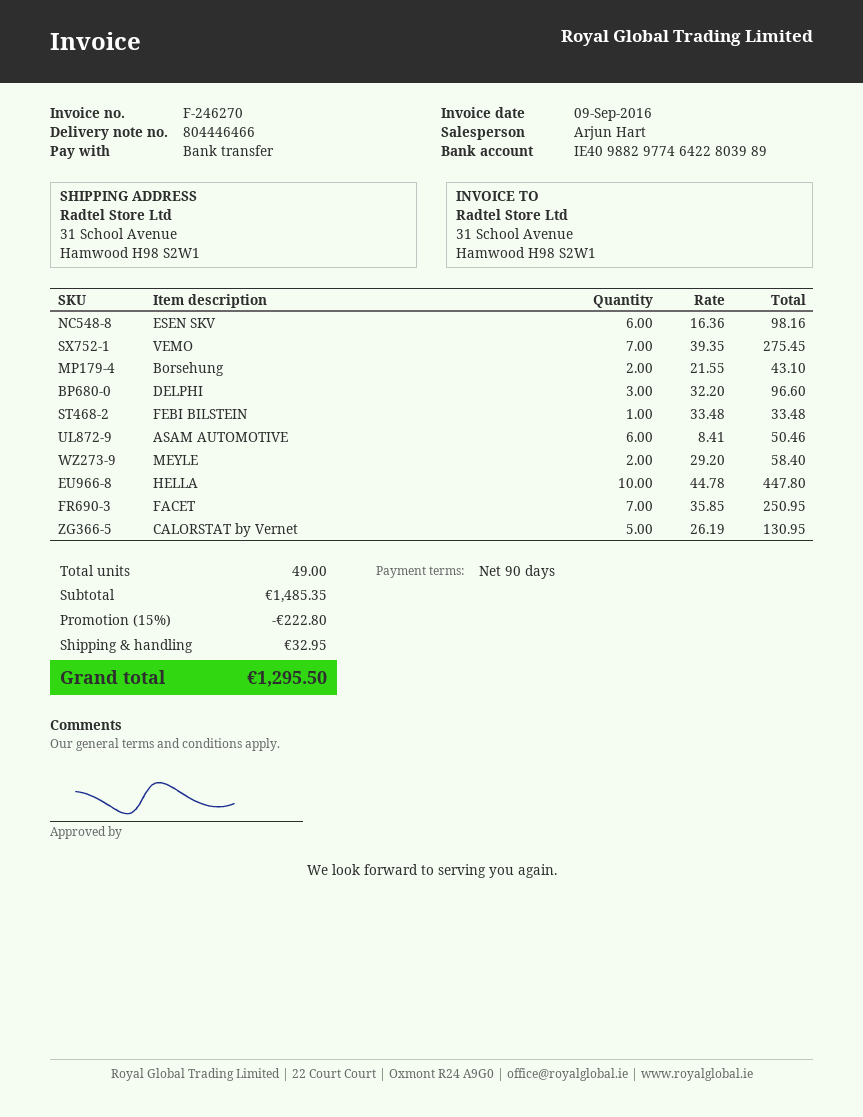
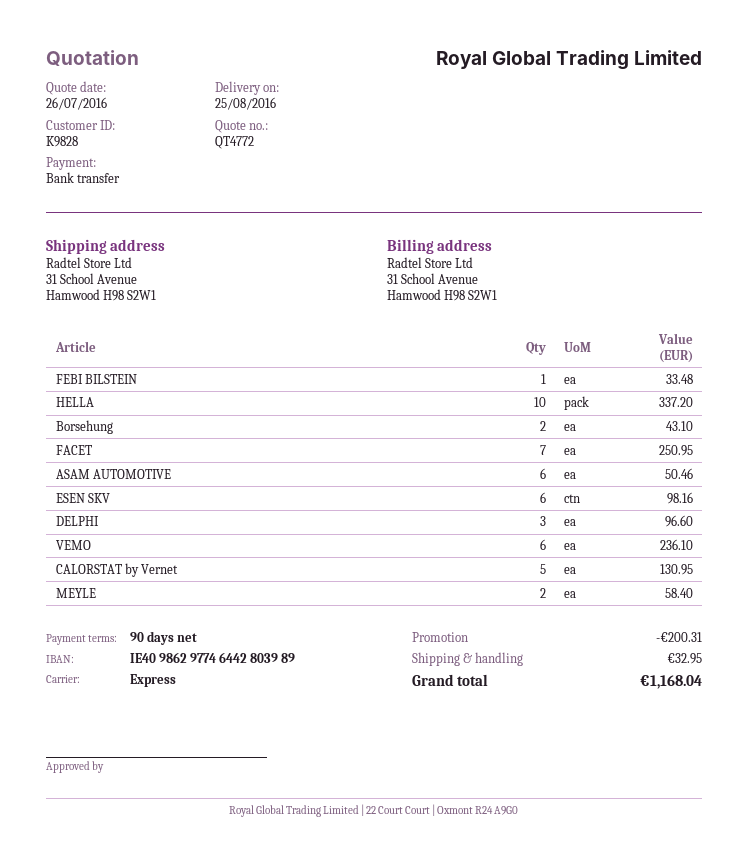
bank account: IE40988297746422803989 -> IE40986297746442803989
VEMO: 7 for 275.45 -> 6 for 236.10
HELLA: 10 for 447.80 -> 10 for 337.20
discount: 222.80 -> 200.31
total: 1295.50 -> 1168.04

